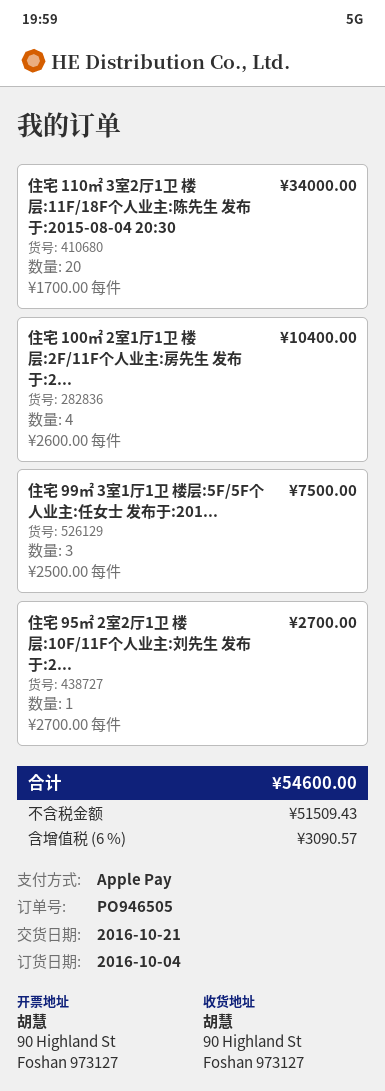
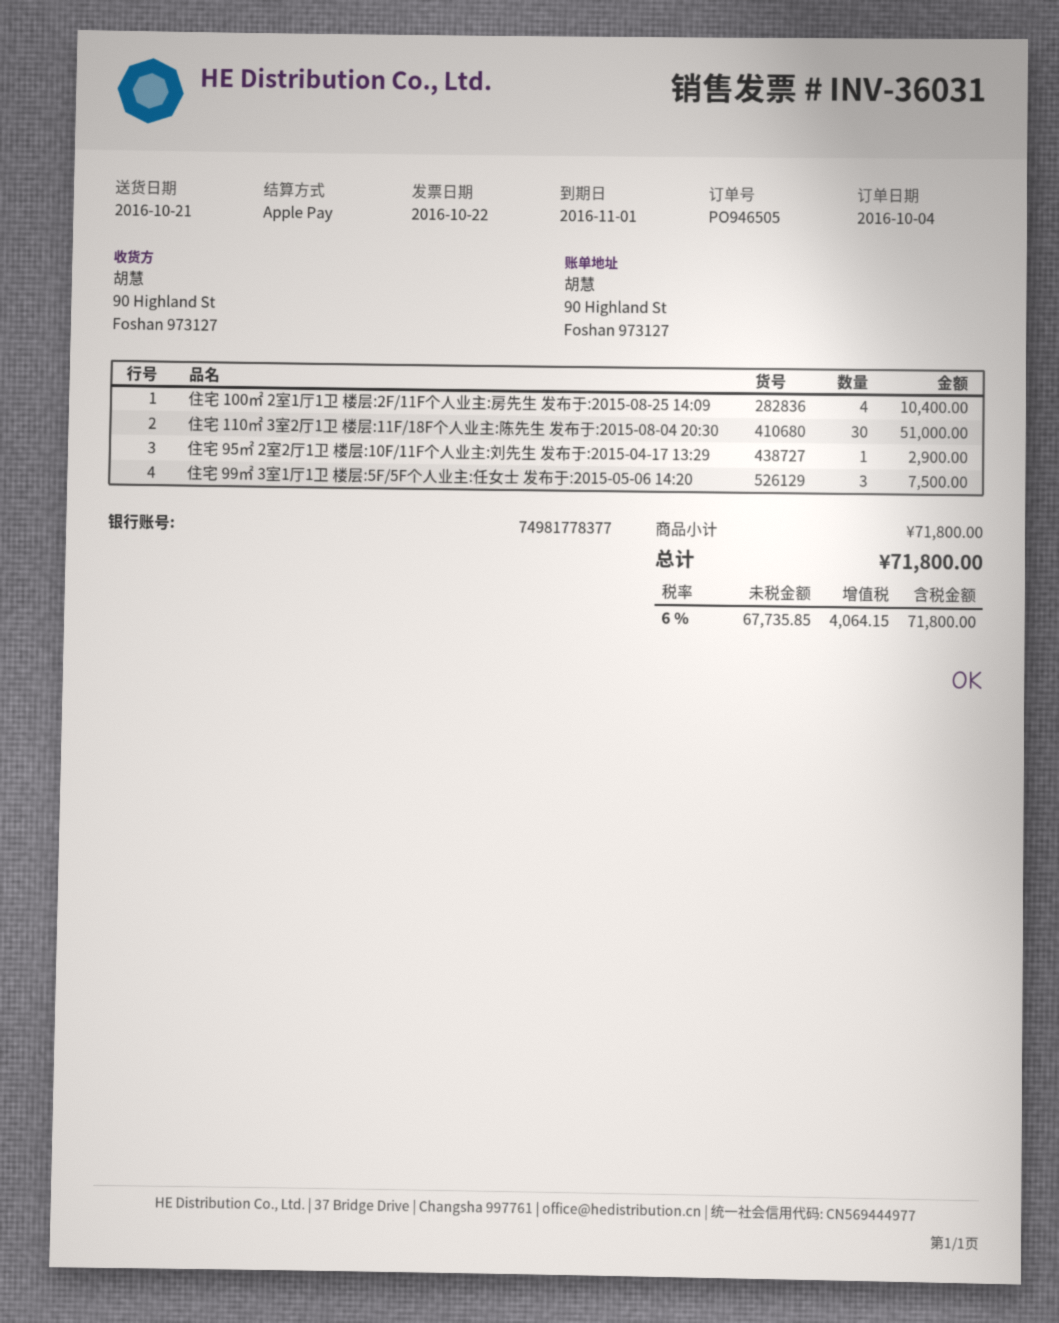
住宅 110㎡ 3室2厅1卫 楼层:11F/18F个人业主:陈先生 发布于:2015-08-04 20:30: 20 for 34000.00 -> 30 for 51000.00
住宅 95㎡ 2室2厅1卫 楼层:10F/11F个人业主:刘先生 发布于:2...: 1 for 2700.00 -> 1 for 2900.00
net: 51509.43 -> 67735.85
tax: 6% = 3090.57 -> 6% = 4064.15
total: 54600.00 -> 71800.00

